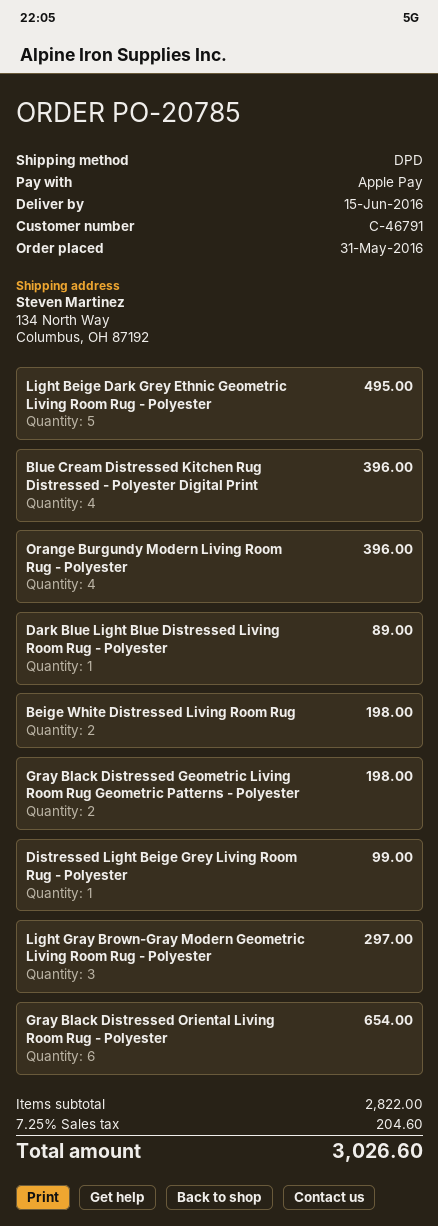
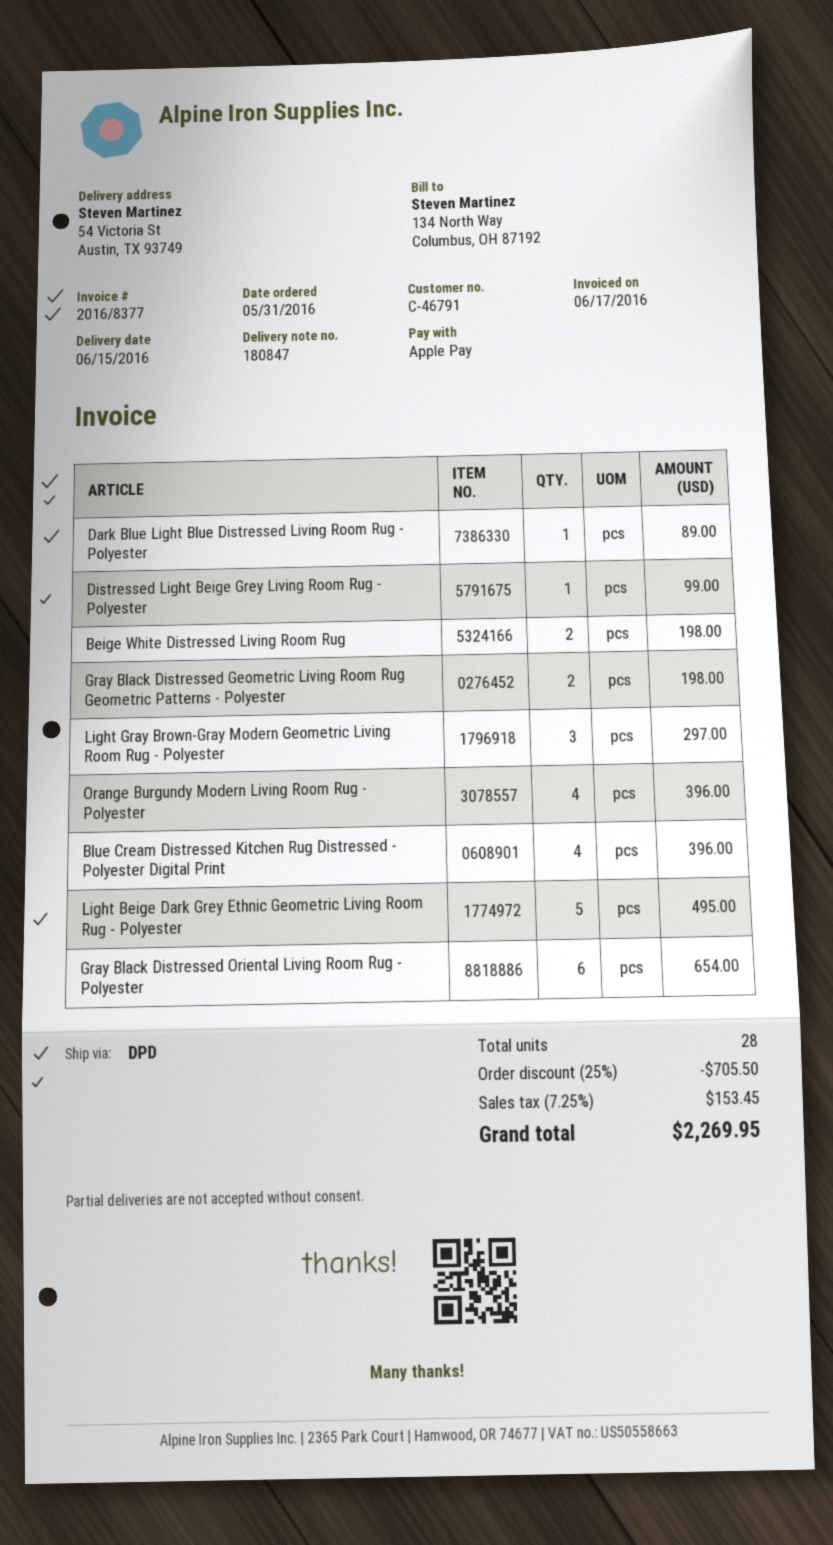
ship to: 134 North Way, Columbus, OH 87192 -> 54 Victoria St, Austin, TX 93749
discount: none -> 25% = 705.50
tax: 7.25% = 204.60 -> 7.25% = 153.45
total: 3026.60 -> 2269.95

